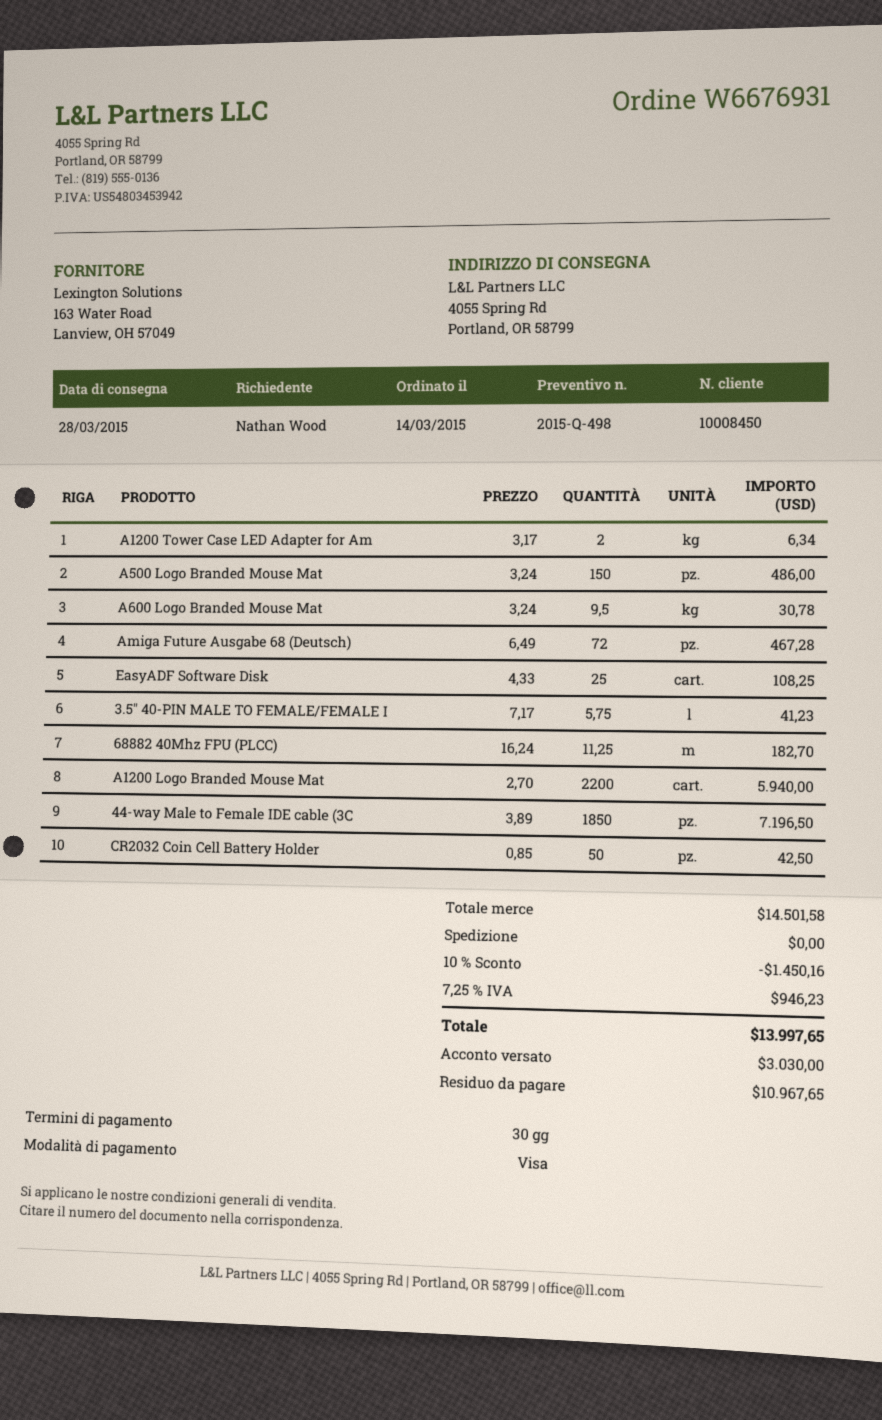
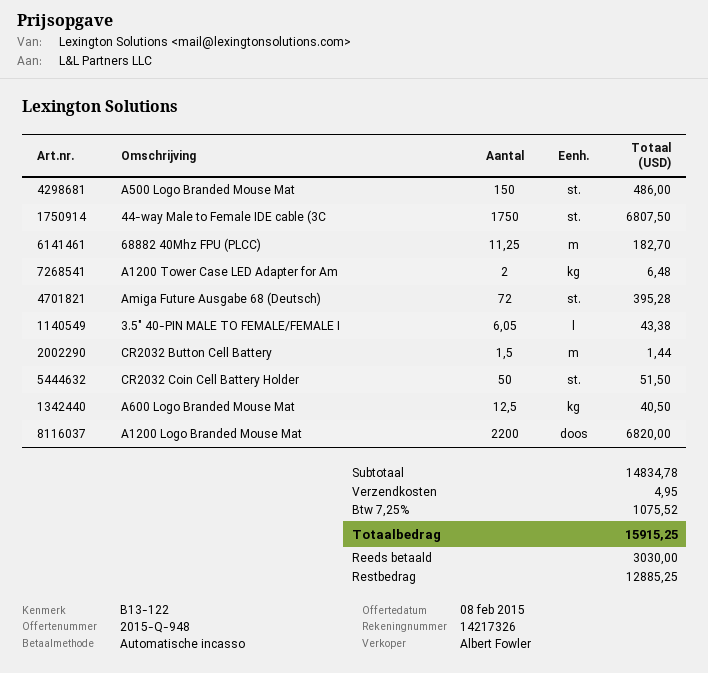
quote number: 2015-Q-498 -> 2015-Q-948
payment method: Visa -> direct debit
A1200 Tower Case LED Adapter for Am: 2 for 6.34 -> 2 for 6.48
A600 Logo Branded Mouse Mat: 9.5 for 30.78 -> 12.5 for 40.50
Amiga Future Ausgabe 68 (Deutsch): 72 for 467.28 -> 72 for 395.28
EasyADF Software Disk: 25 for 108.25 -> none
3.5" 40-PIN MALE TO FEMALE/FEMALE I: 5.75 for 41.23 -> 6.05 for 43.38
A1200 Logo Branded Mouse Mat: 2200 for 5940.00 -> 2200 for 6820.00
44-way Male to Female IDE cable (3C: 1850 for 7196.50 -> 1750 for 6807.50
CR2032 Coin Cell Battery Holder: 50 for 42.50 -> 50 for 51.50
CR2032 Button Cell Battery: none -> 1.5 for 1.44
subtotal: 14501.58 -> 14834.78
discount: 10% = 1450.16 -> none
shipping: 0.00 -> 4.95
tax: 7.25% = 946.23 -> 7.25% = 1075.52
total: 13997.65 -> 15915.25
balance: 10967.65 -> 12885.25

